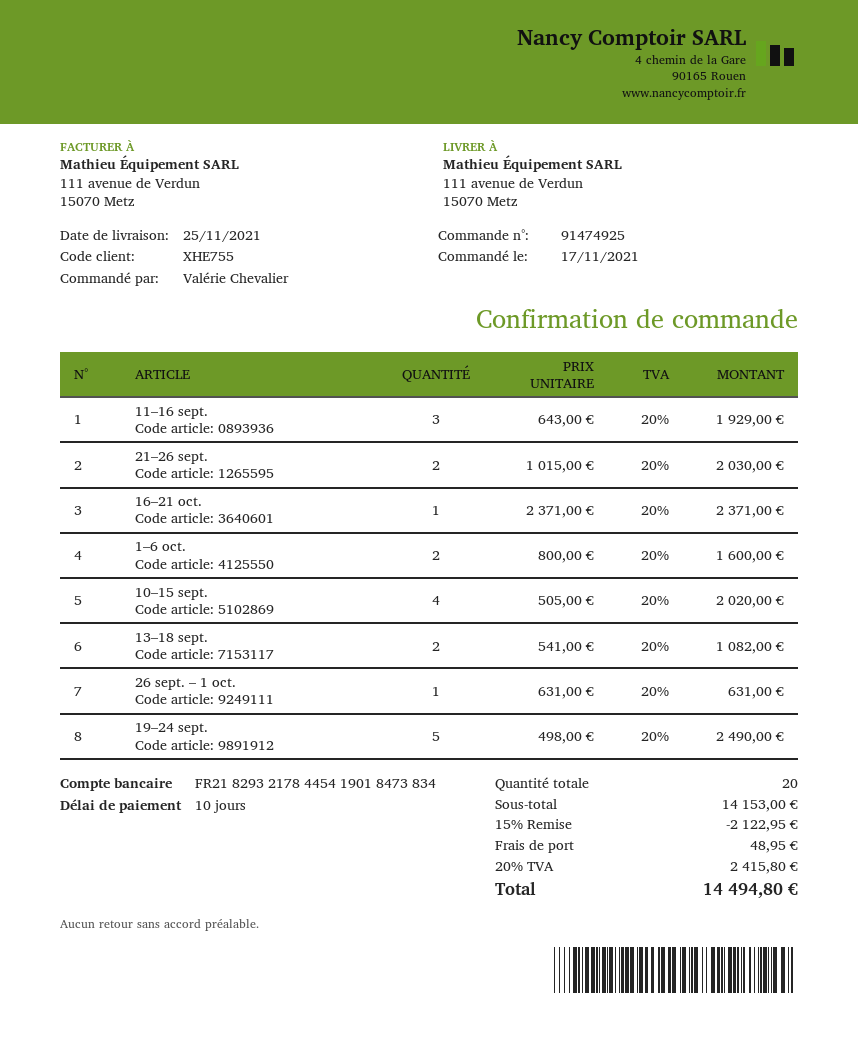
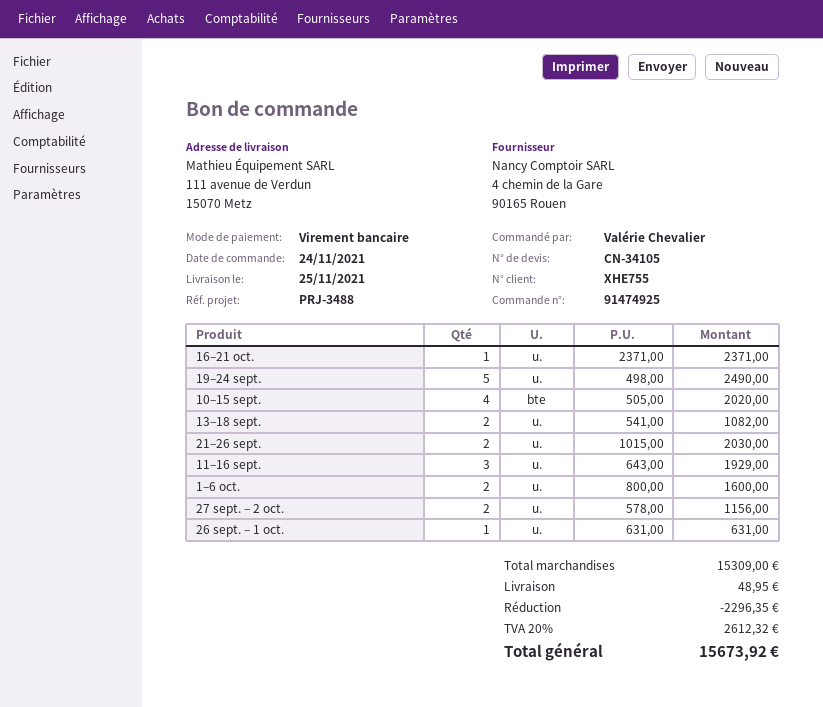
order date: 2021-11-17 -> 2021-11-24
27 sept. – 2 oct.: none -> 2 x 578.00 = 1156.00
subtotal: 14153.00 -> 15309.00
discount: 2122.95 -> 2296.35
tax: 20% = 2415.80 -> 20% = 2612.32
total: 14494.80 -> 15673.92

